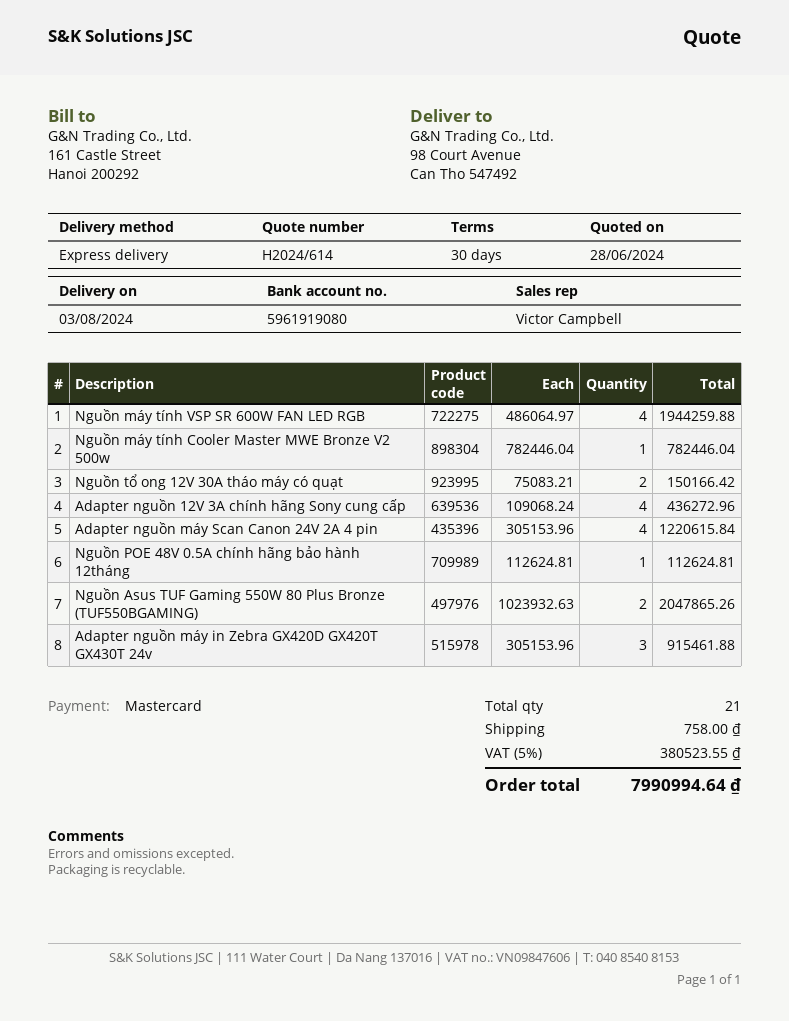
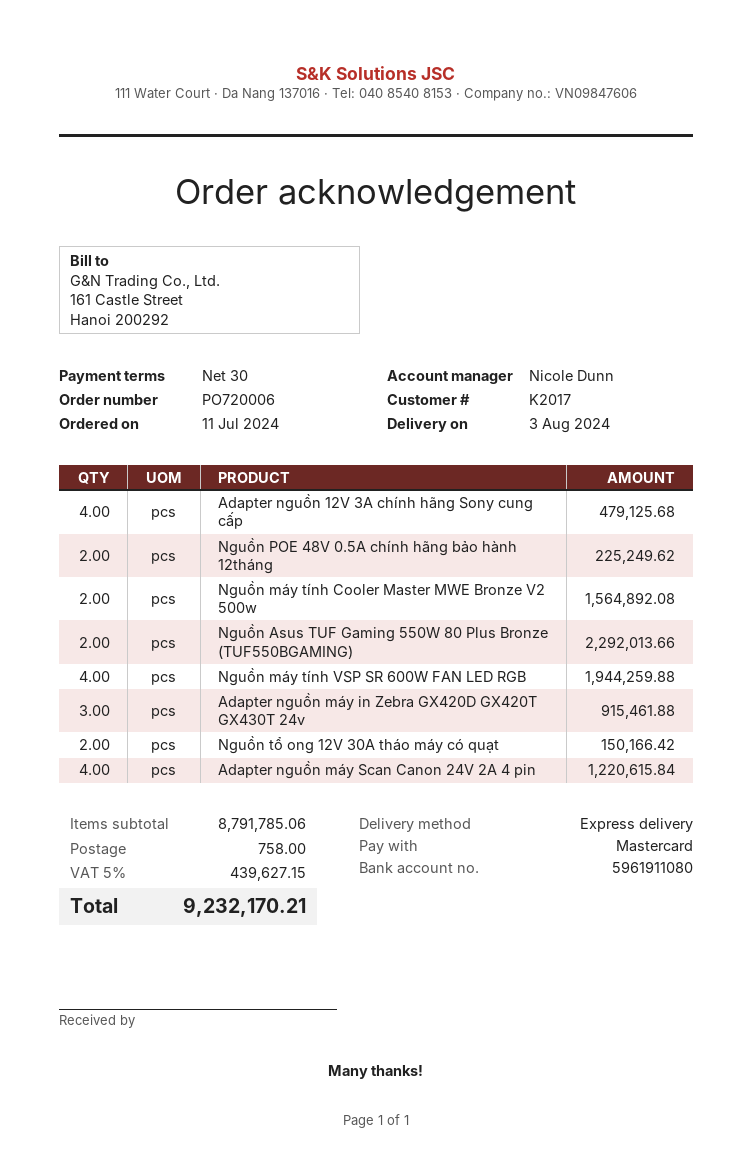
sales rep: Victor Campbell -> Nicole Dunn
bank account: 5961919080 -> 5961911080
Nguồn máy tính Cooler Master MWE Bronze V2 500w: 1 for 782446.04 -> 2 for 1564892.08
Adapter nguồn 12V 3A chính hãng Sony cung cấp: 4 for 436272.96 -> 4 for 479125.68
Nguồn POE 48V 0.5A chính hãng bảo hành 12tháng: 1 for 112624.81 -> 2 for 225249.62
Nguồn Asus TUF Gaming 550W 80 Plus Bronze (TUF550BGAMING): 2 for 2047865.26 -> 2 for 2292013.66
tax: 5% = 380523.55 -> 5% = 439627.15
total: 7990994.64 -> 9232170.21

